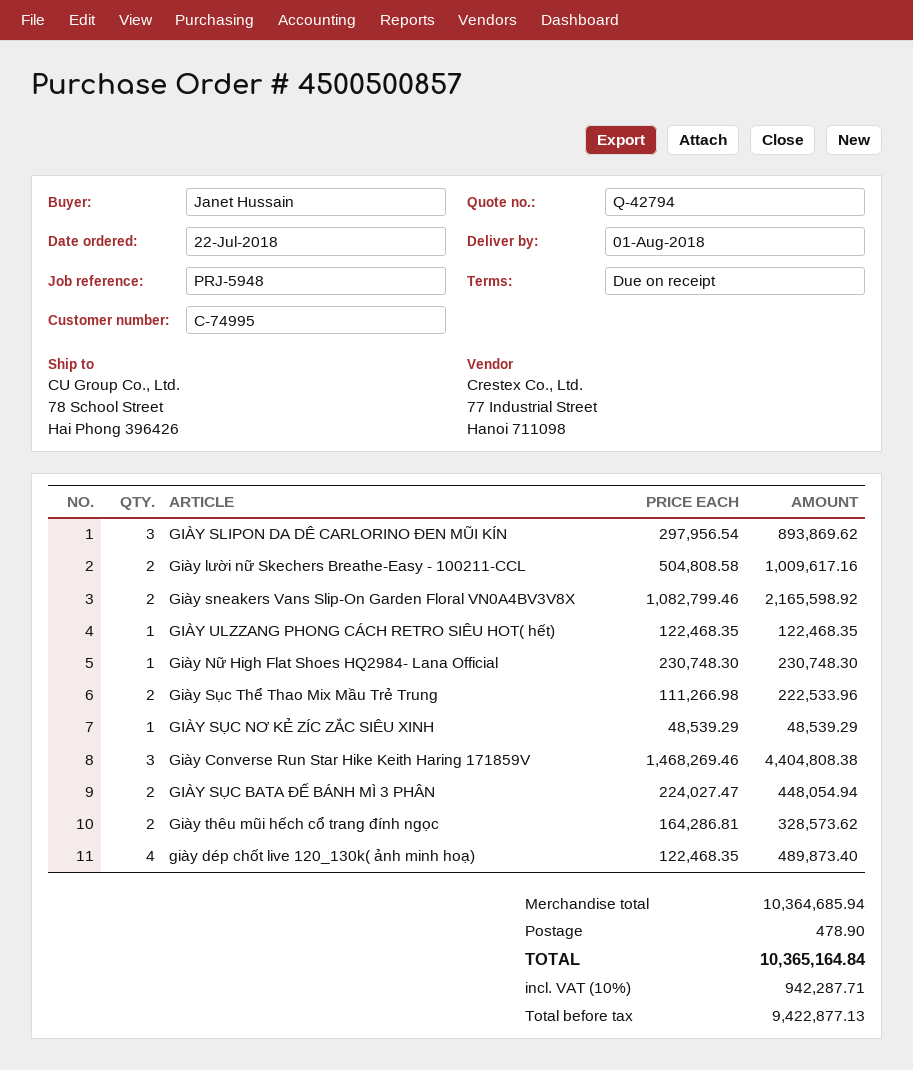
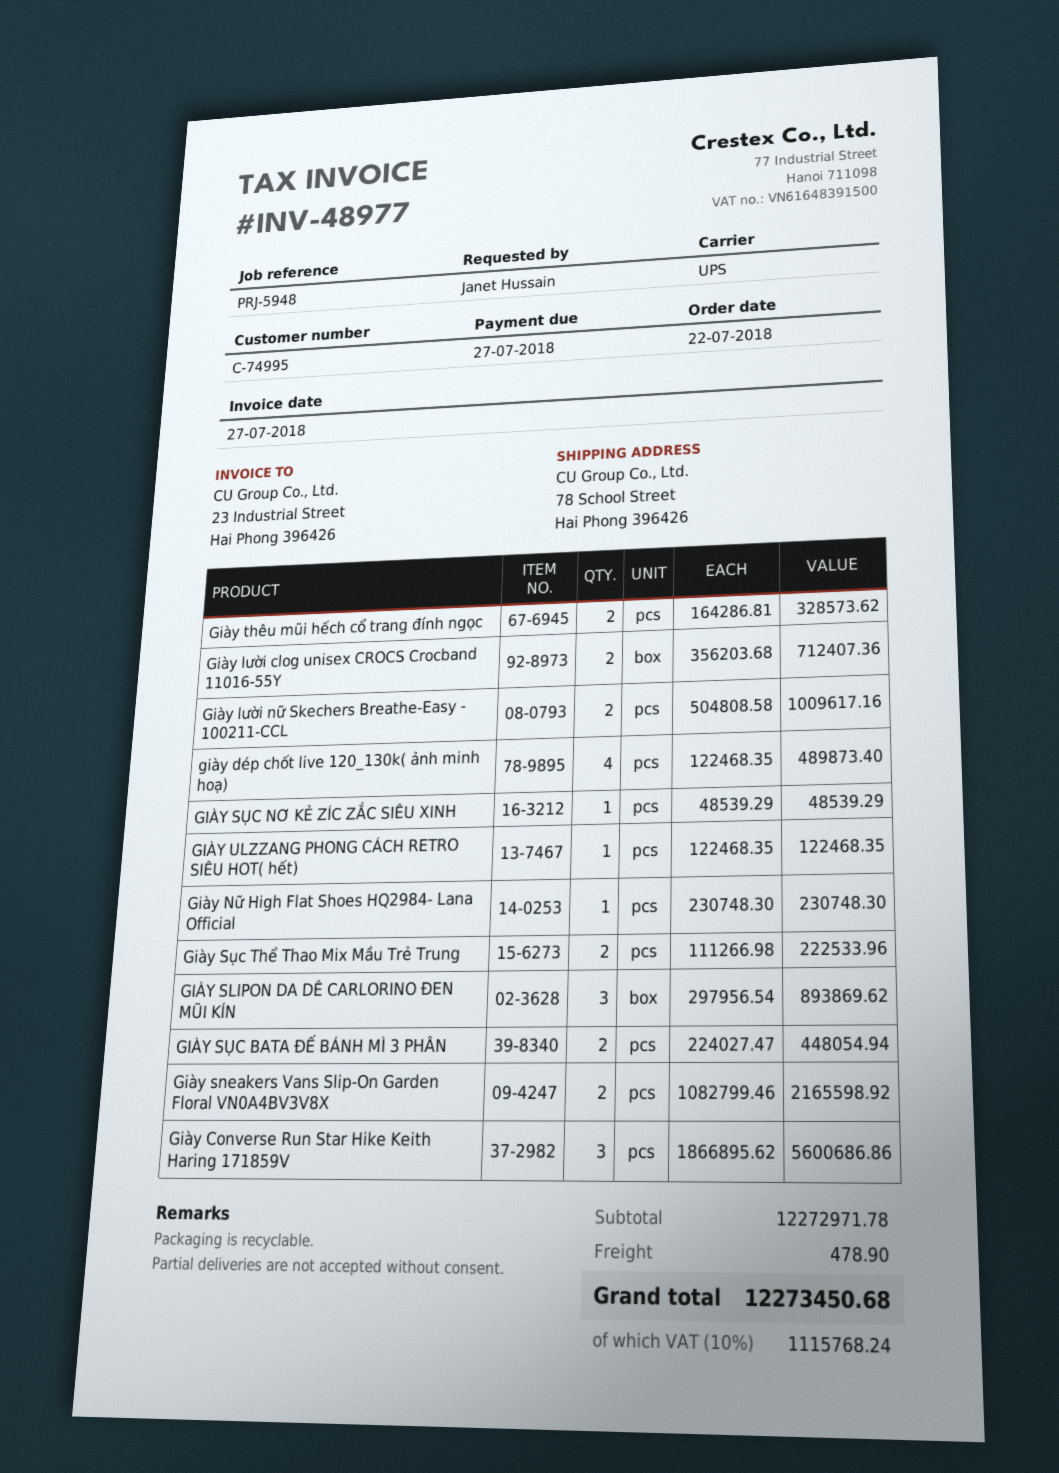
Giày Converse Run Star Hike Keith Haring 171859V: 3 x 1468269.46 = 4404808.38 -> 3 x 1866895.62 = 5600686.86
Giày lười clog unisex CROCS Crocband 11016-55Y: none -> 2 x 356203.68 = 712407.36
subtotal: 10364685.94 -> 12272971.78
tax: 10% = 942287.71 -> 10% = 1115768.24
total: 10365164.84 -> 12273450.68

